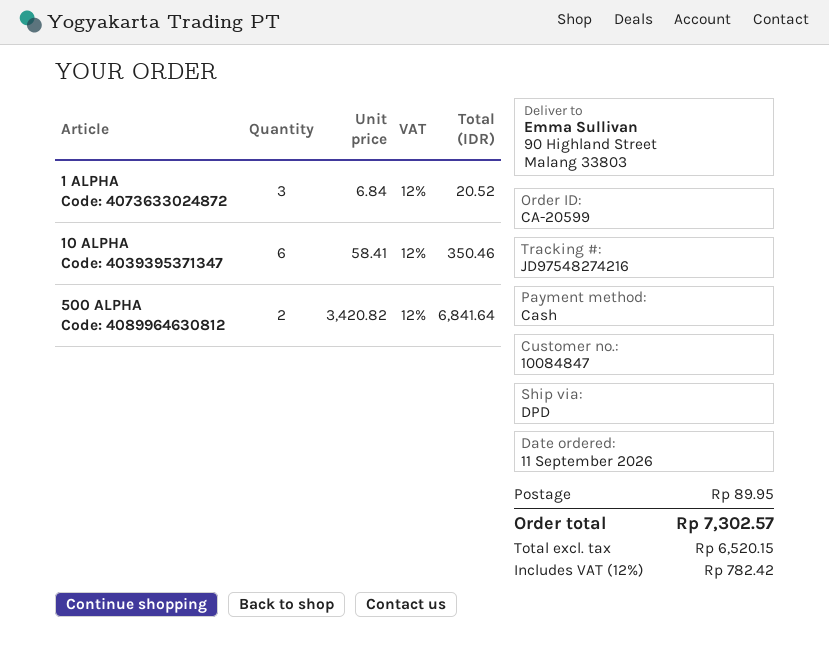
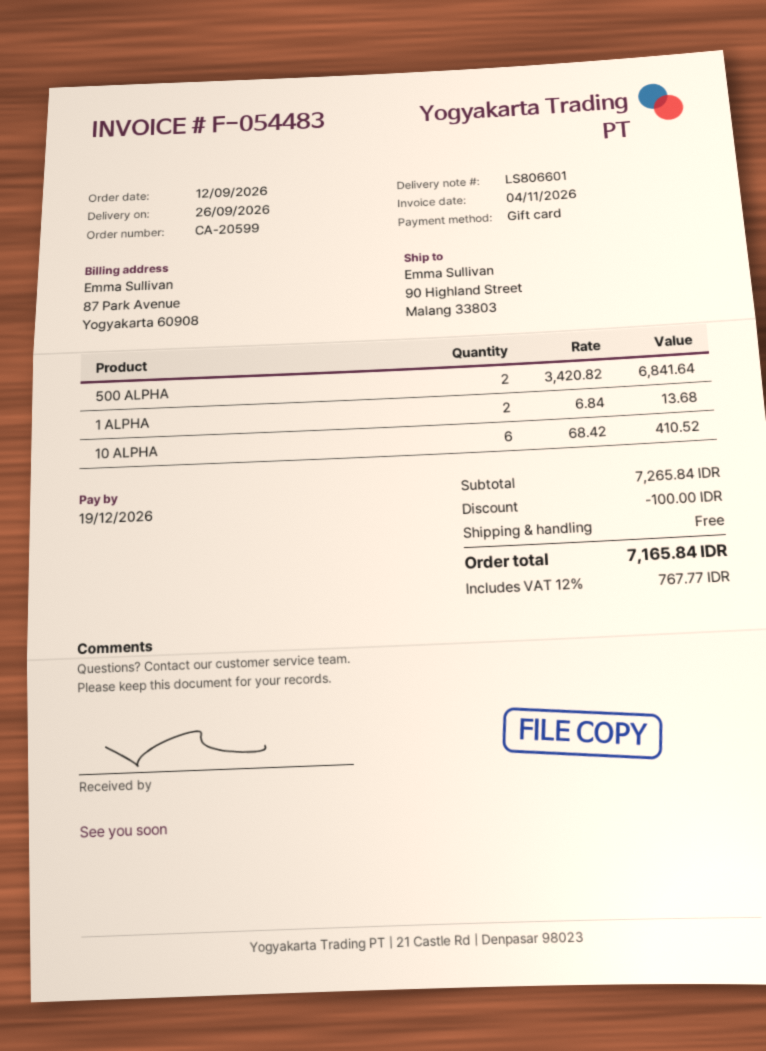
order date: 2026-09-11 -> 2026-09-12
payment method: cash -> gift card
1 ALPHA: 3 x 6.84 = 20.52 -> 2 x 6.84 = 13.68
10 ALPHA: 6 x 58.41 = 350.46 -> 6 x 68.42 = 410.52
discount: none -> 100.00
shipping: 89.95 -> 0.00
tax: 12% = 782.42 -> 12% = 767.77
total: 7302.57 -> 7165.84

